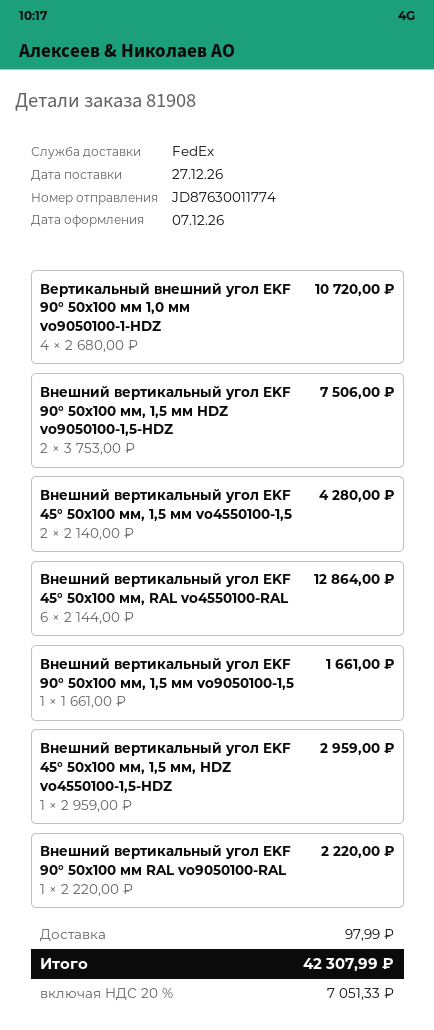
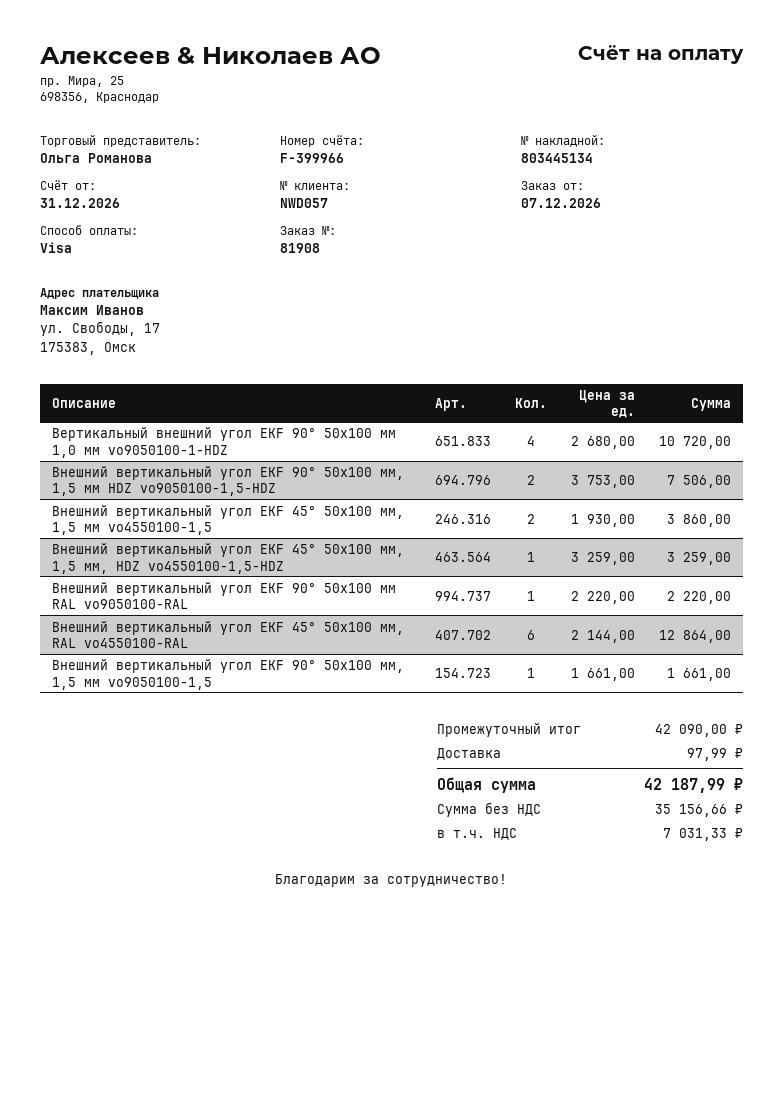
Внешний вертикальный угол EKF 45° 50х100 мм, 1,5 мм vo4550100-1,5: 2 x 2140.00 = 4280.00 -> 2 x 1930.00 = 3860.00
Внешний вертикальный угол EKF 45° 50х100 мм, 1,5 мм, HDZ vo4550100-1,5-HDZ: 1 x 2959.00 = 2959.00 -> 1 x 3259.00 = 3259.00
tax: 7051.33 -> 7031.33
total: 42307.99 -> 42187.99

